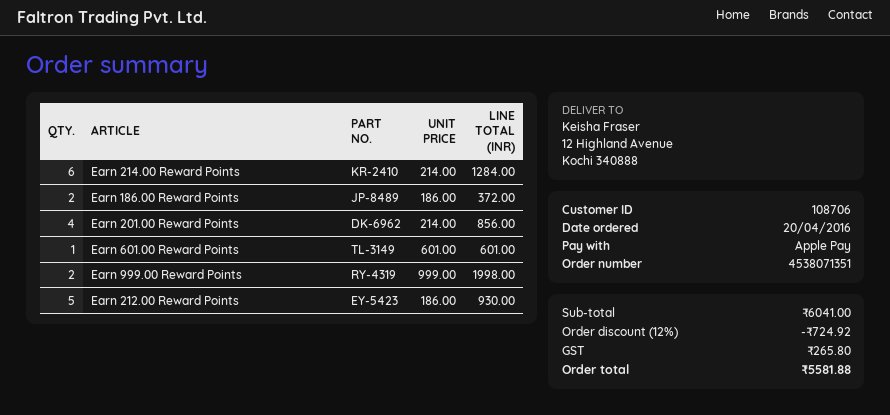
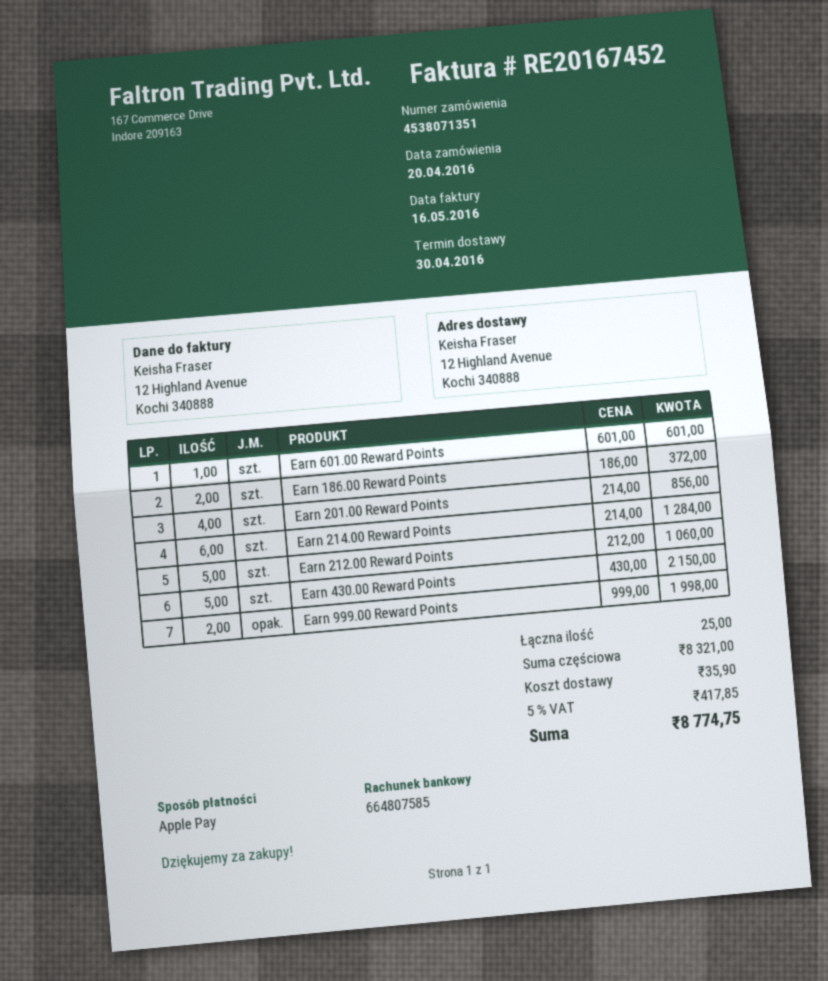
Earn 212.00 Reward Points: 5 x 186.00 = 930.00 -> 5 x 212.00 = 1060.00
Earn 430.00 Reward Points: none -> 5 x 430.00 = 2150.00
subtotal: 6041.00 -> 8321.00
discount: 12% = 724.92 -> none
shipping: none -> 35.90
tax: 265.80 -> 417.85
total: 5581.88 -> 8774.75

